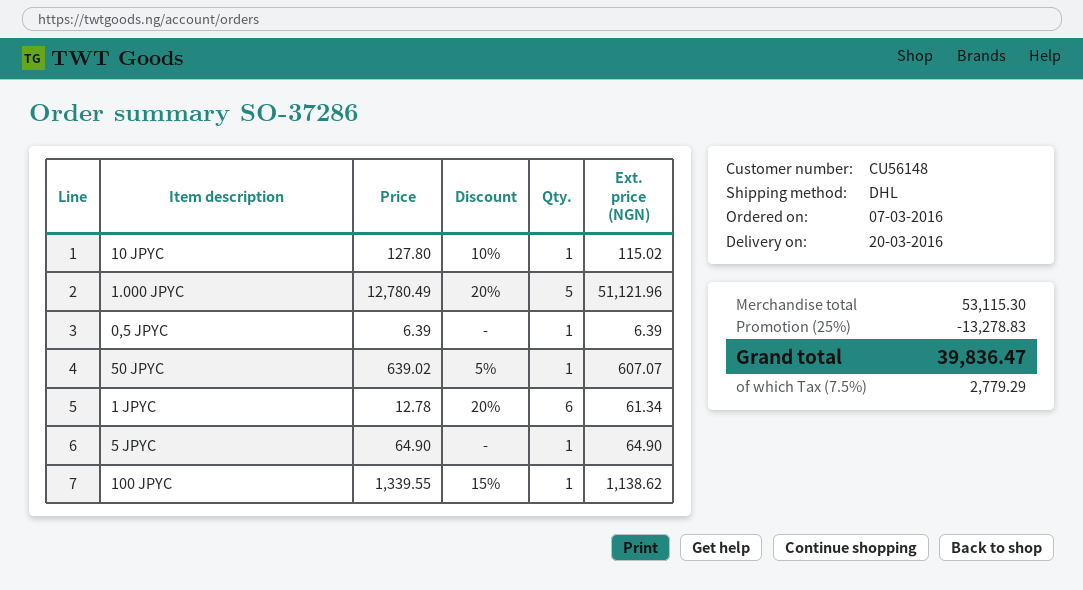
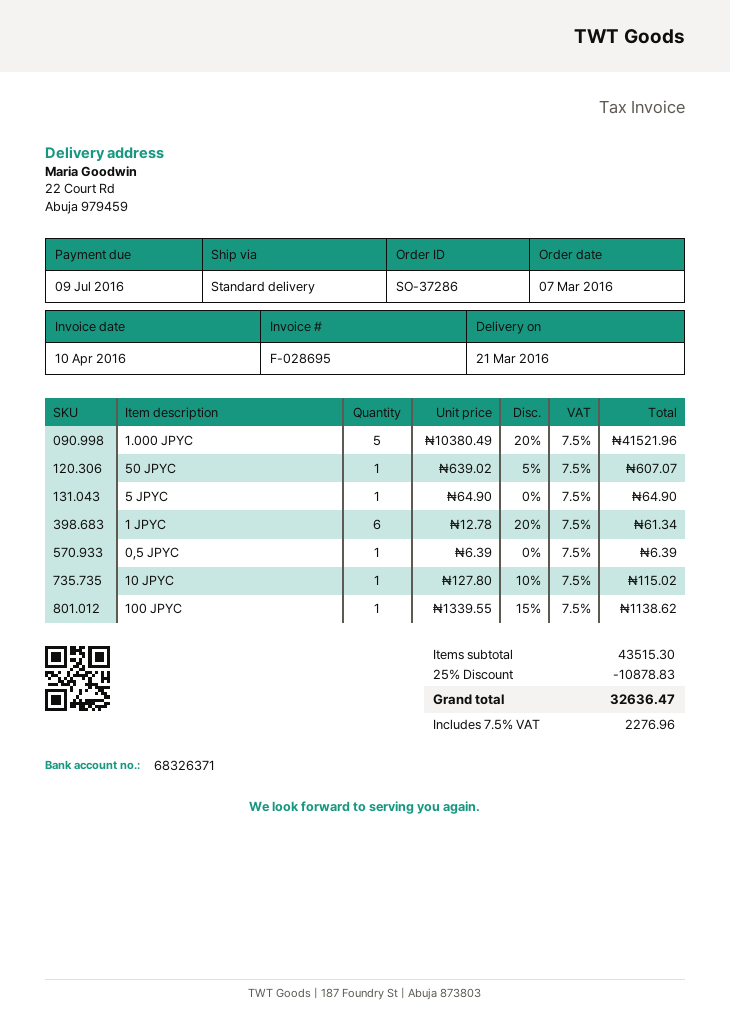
delivery date: 2016-03-20 -> 2016-03-21
shipping method: DHL -> standard
1.000 JPYC: 5 x 12780.49 - 20% = 51121.96 -> 5 x 10380.49 - 20% = 41521.96
subtotal: 53115.30 -> 43515.30
discount: 25% = 13278.83 -> 25% = 10878.83
tax: 7.5% = 2779.29 -> 7.5% = 2276.96
total: 39836.47 -> 32636.47

